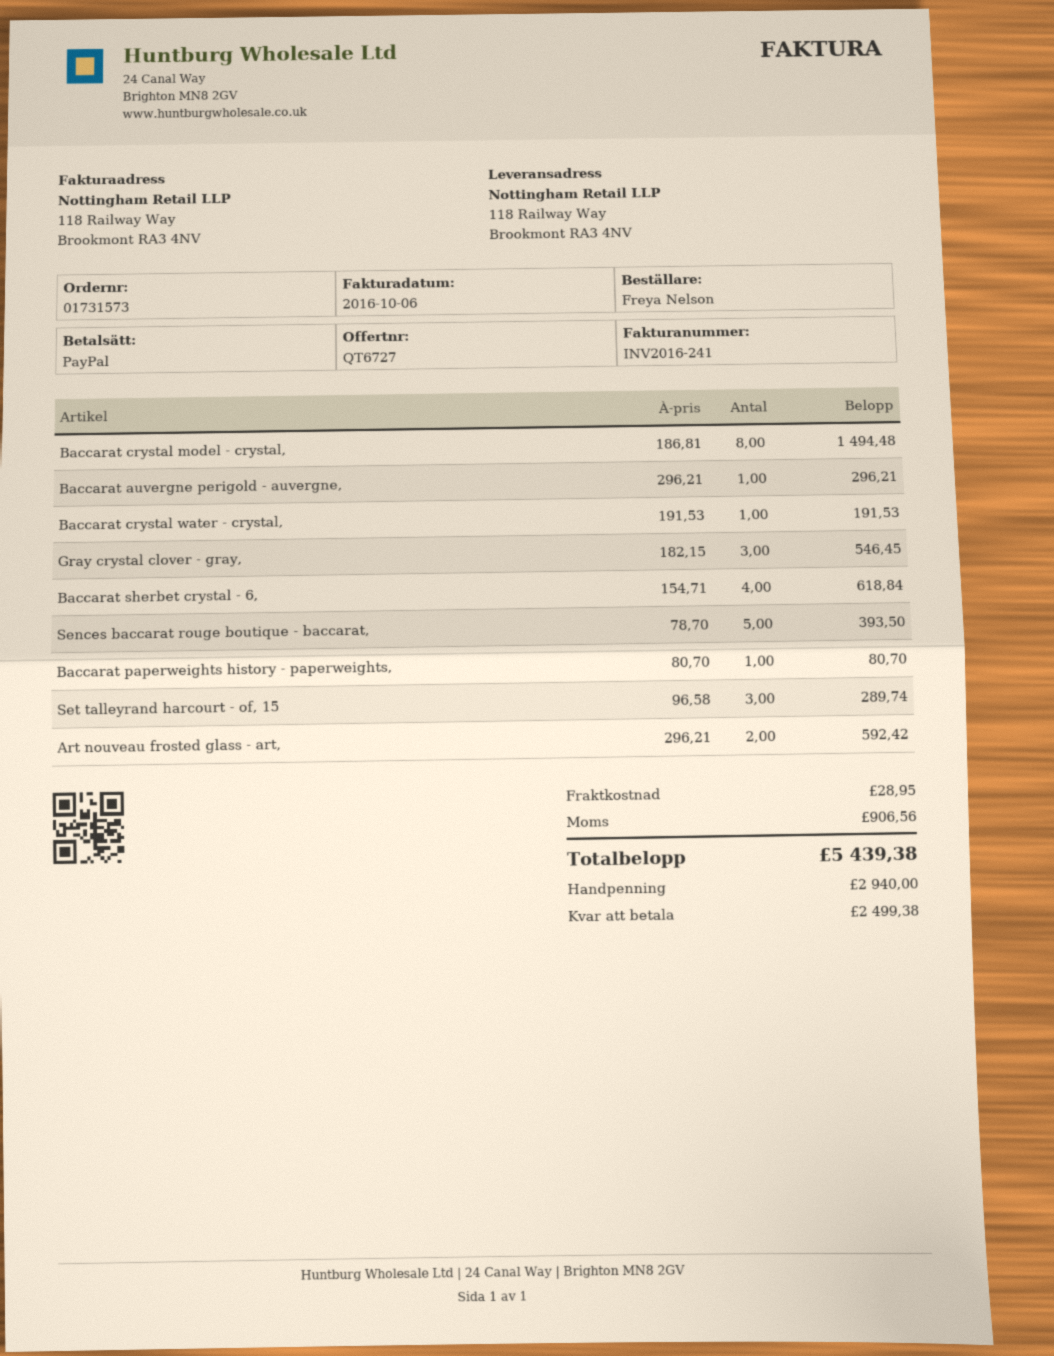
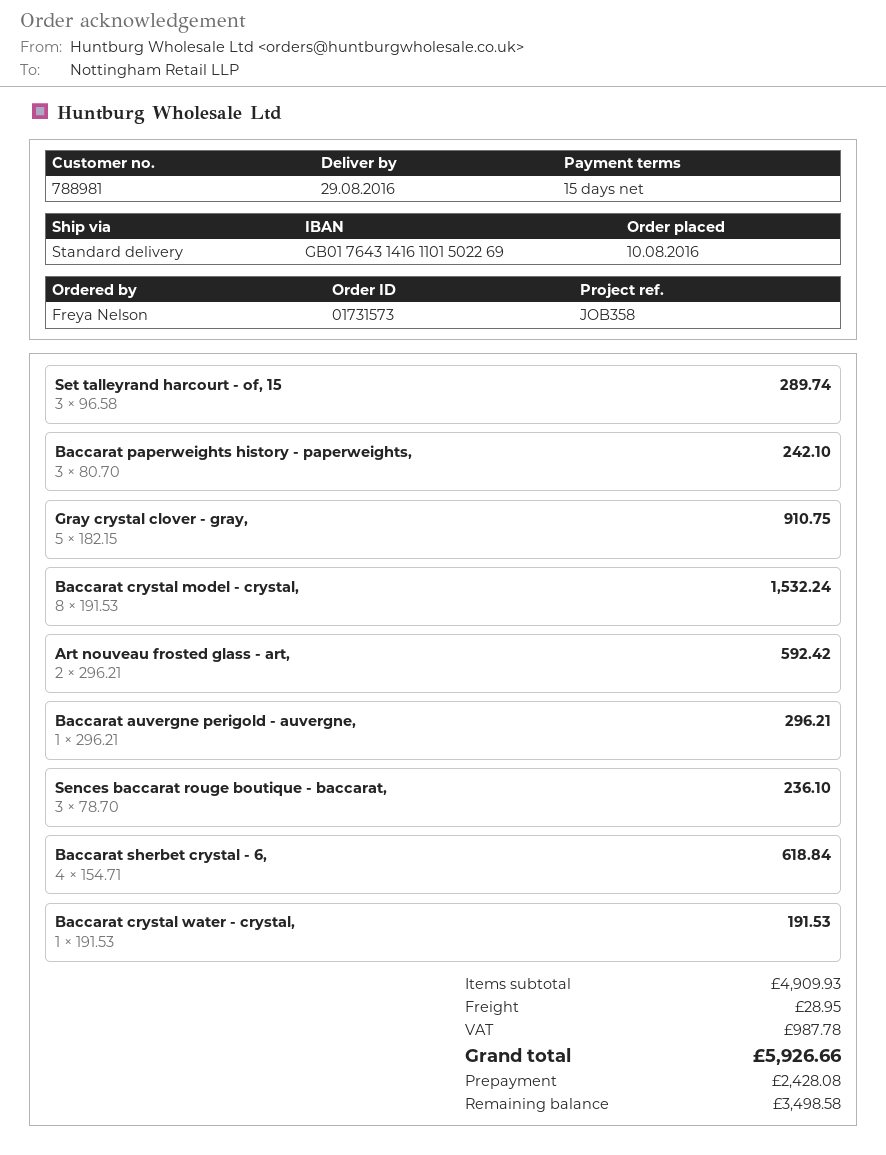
Baccarat crystal model - crystal,: 8 x 186.81 = 1494.48 -> 8 x 191.53 = 1532.24
Gray crystal clover - gray,: 3 x 182.15 = 546.45 -> 5 x 182.15 = 910.75
Sences baccarat rouge boutique - baccarat,: 5 x 78.70 = 393.50 -> 3 x 78.70 = 236.10
Baccarat paperweights history - paperweights,: 1 x 80.70 = 80.70 -> 3 x 80.70 = 242.10
tax: 906.56 -> 987.78
total: 5439.38 -> 5926.66
deposit: 2940.00 -> 2428.08
balance: 2499.38 -> 3498.58

